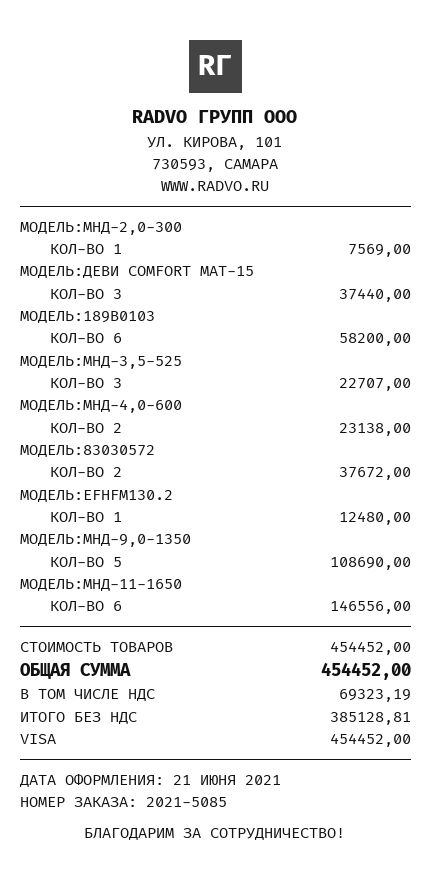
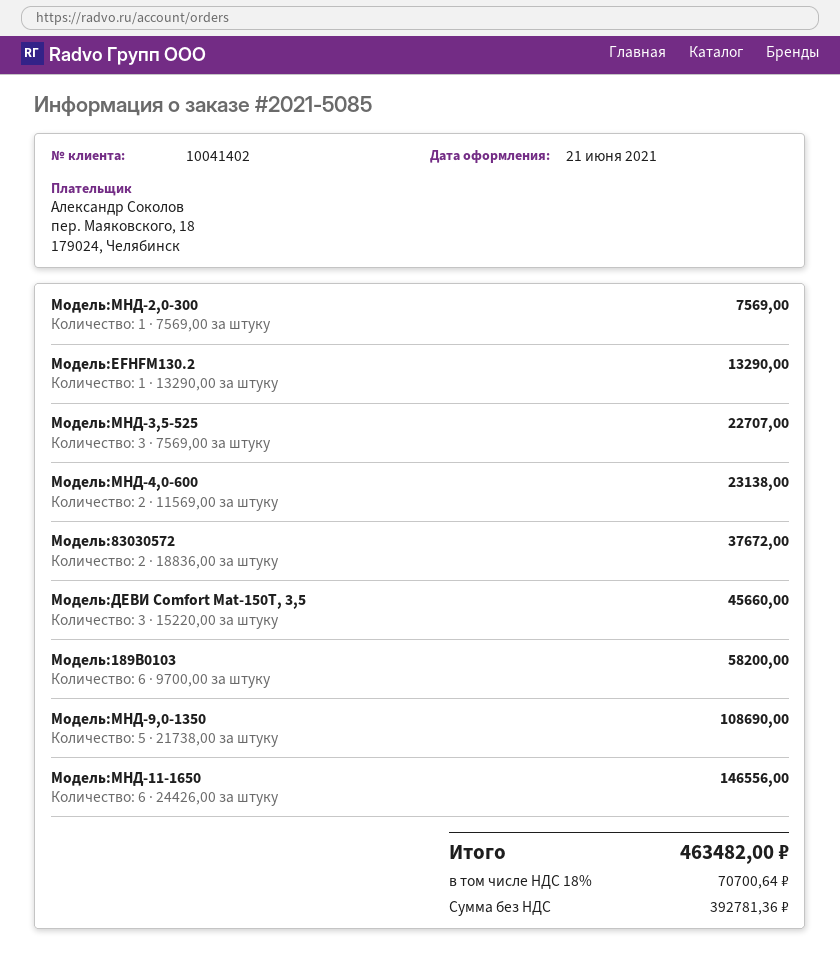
МОДЕЛЬ:ДЕВИ COMFORT MAT-15: 3 for 37440.00 -> 3 for 45660.00
МОДЕЛЬ:EFHFM130.2: 1 for 12480.00 -> 1 for 13290.00
net: 385128.81 -> 392781.36
tax: 69323.19 -> 70700.64
total: 454452.00 -> 463482.00

